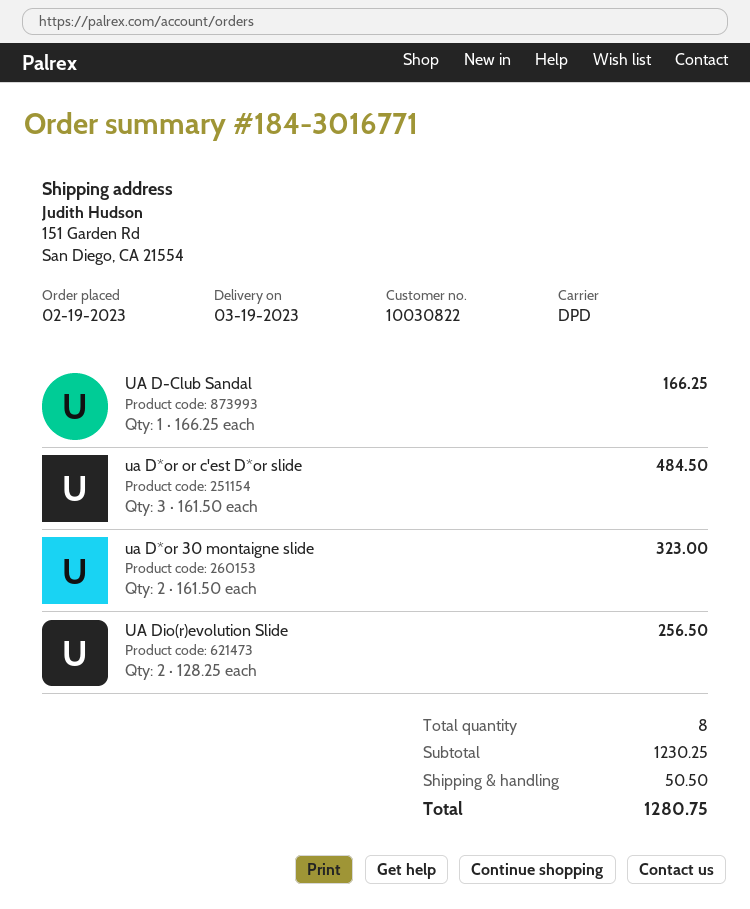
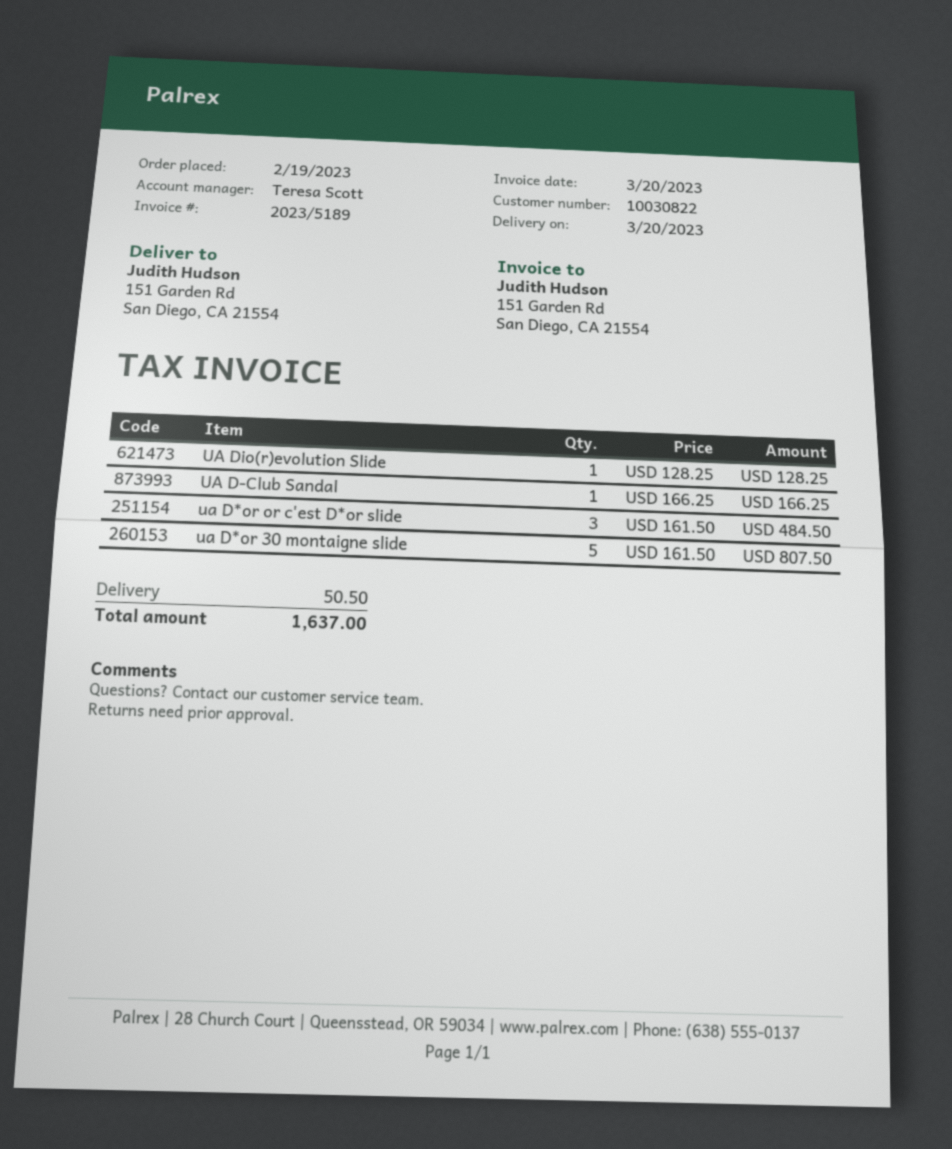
delivery date: 2023-03-19 -> 2023-03-20
ua D*or 30 montaigne slide: 2 x 161.50 = 323.00 -> 5 x 161.50 = 807.50
UA Dio(r)evolution Slide: 2 x 128.25 = 256.50 -> 1 x 128.25 = 128.25
total: 1280.75 -> 1637.00

